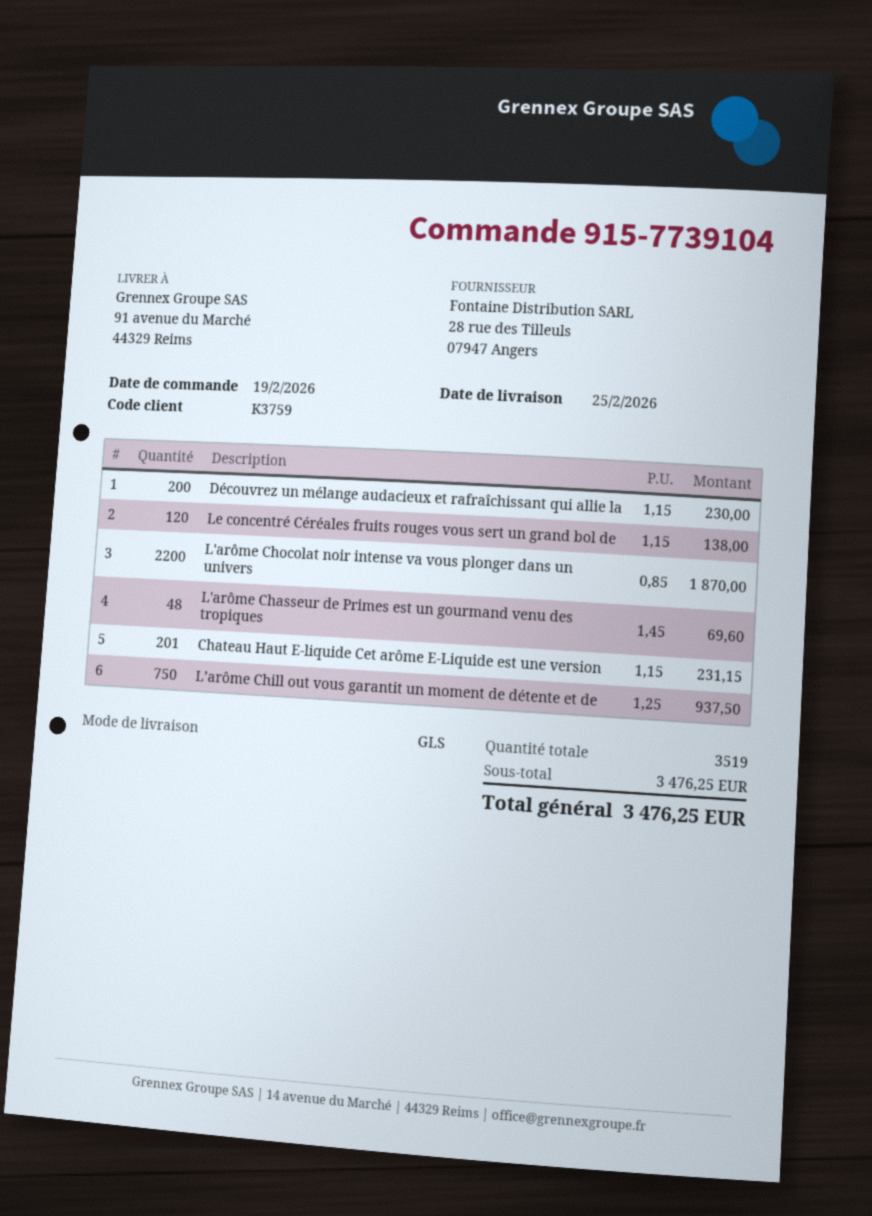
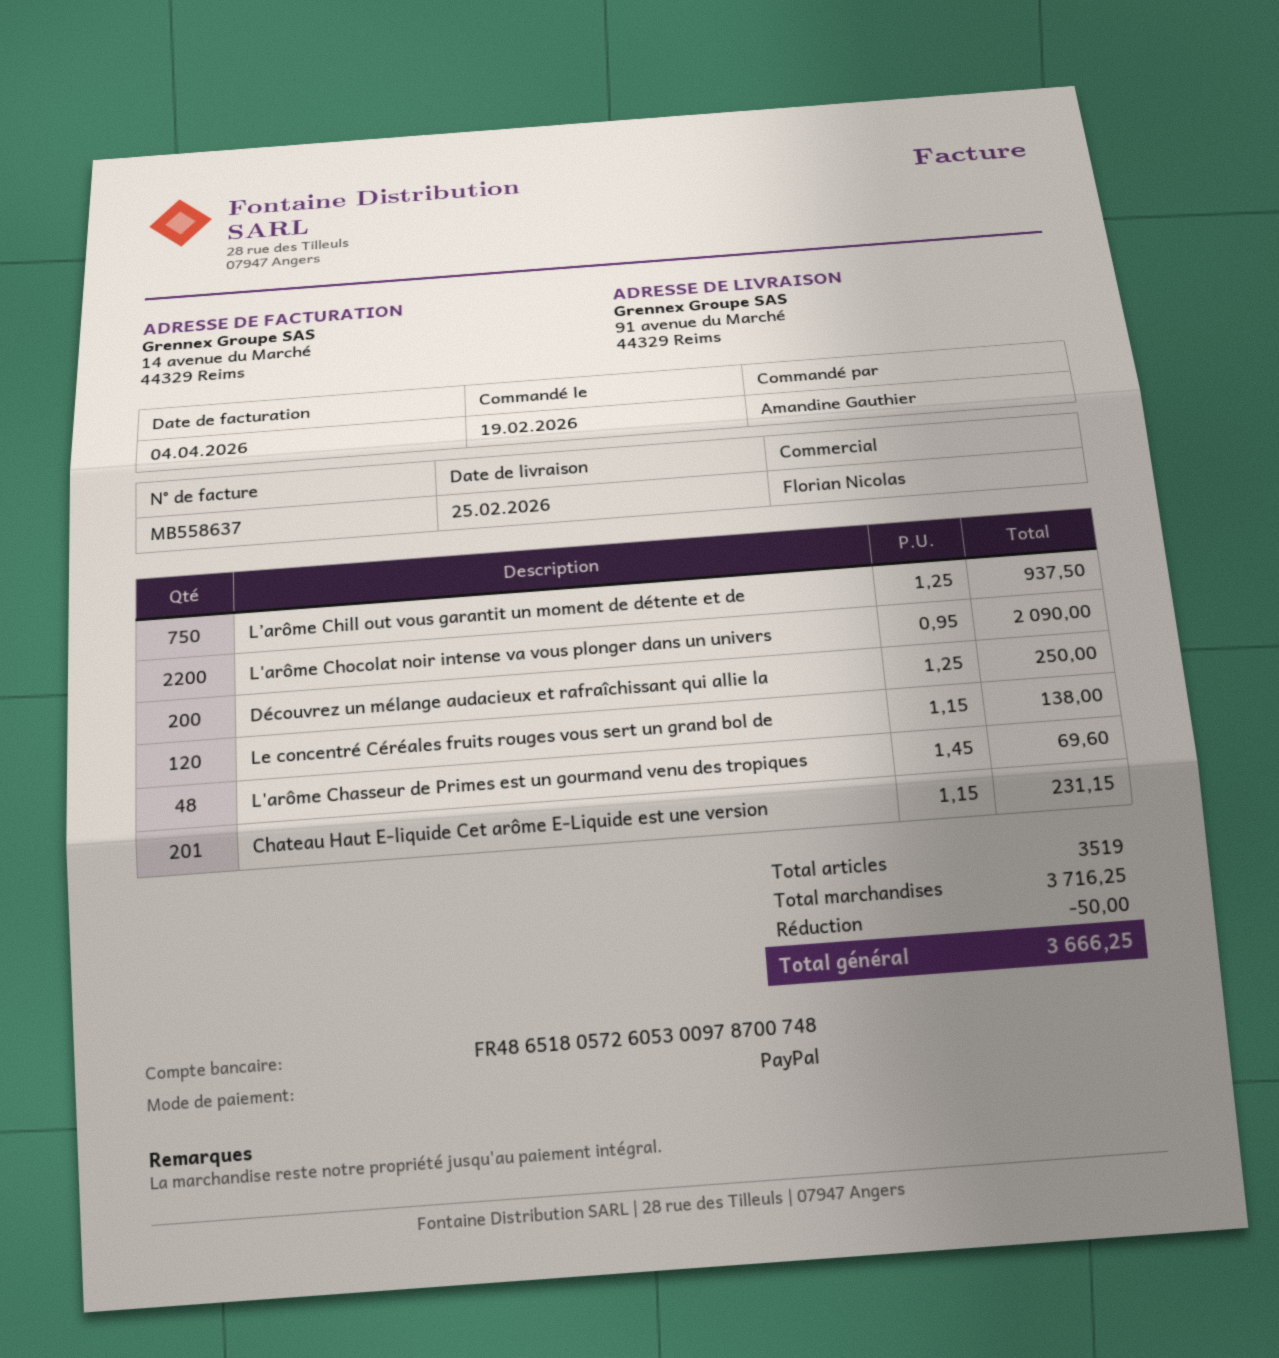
Découvrez un mélange audacieux et rafraîchissant qui allie la: 200 x 1.15 = 230.00 -> 200 x 1.25 = 250.00
L'arôme Chocolat noir intense va vous plonger dans un univers: 2200 x 0.85 = 1870.00 -> 2200 x 0.95 = 2090.00
subtotal: 3476.25 -> 3716.25
discount: none -> 50.00
total: 3476.25 -> 3666.25

